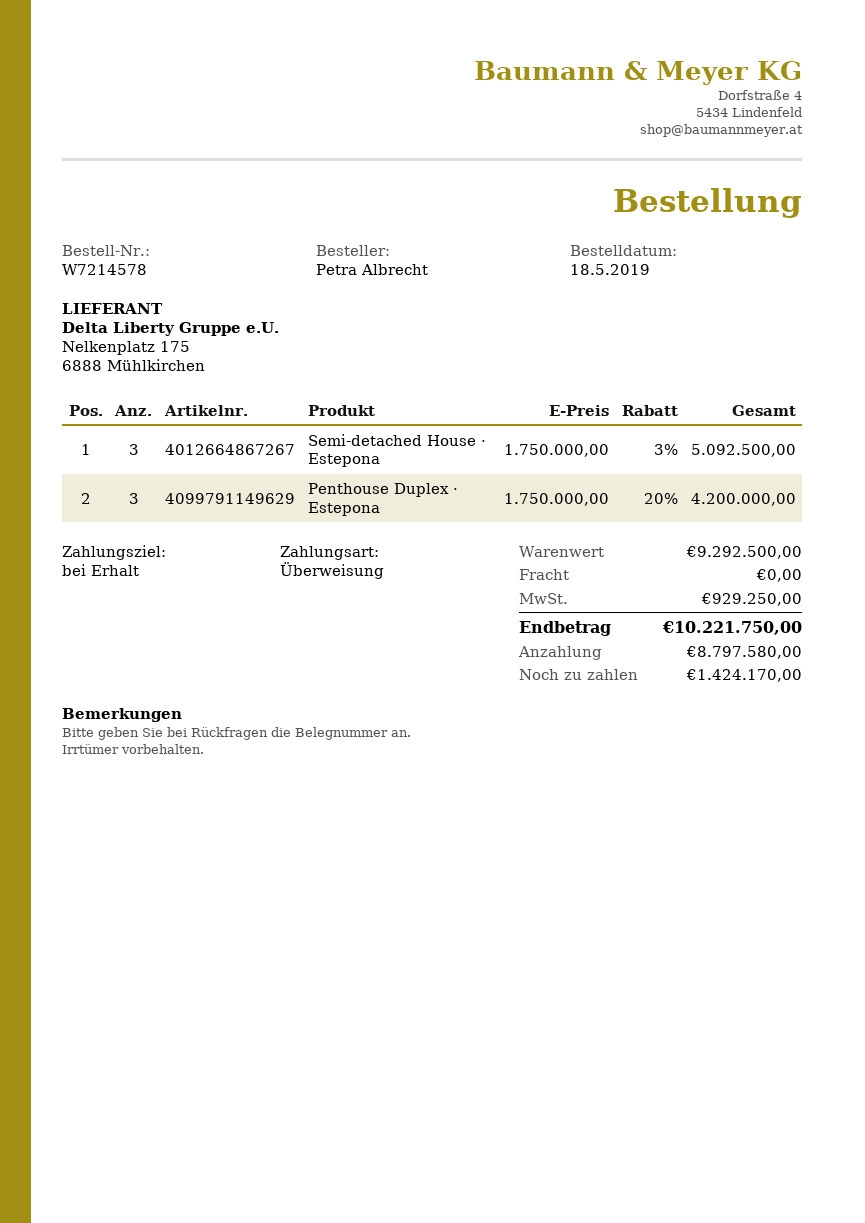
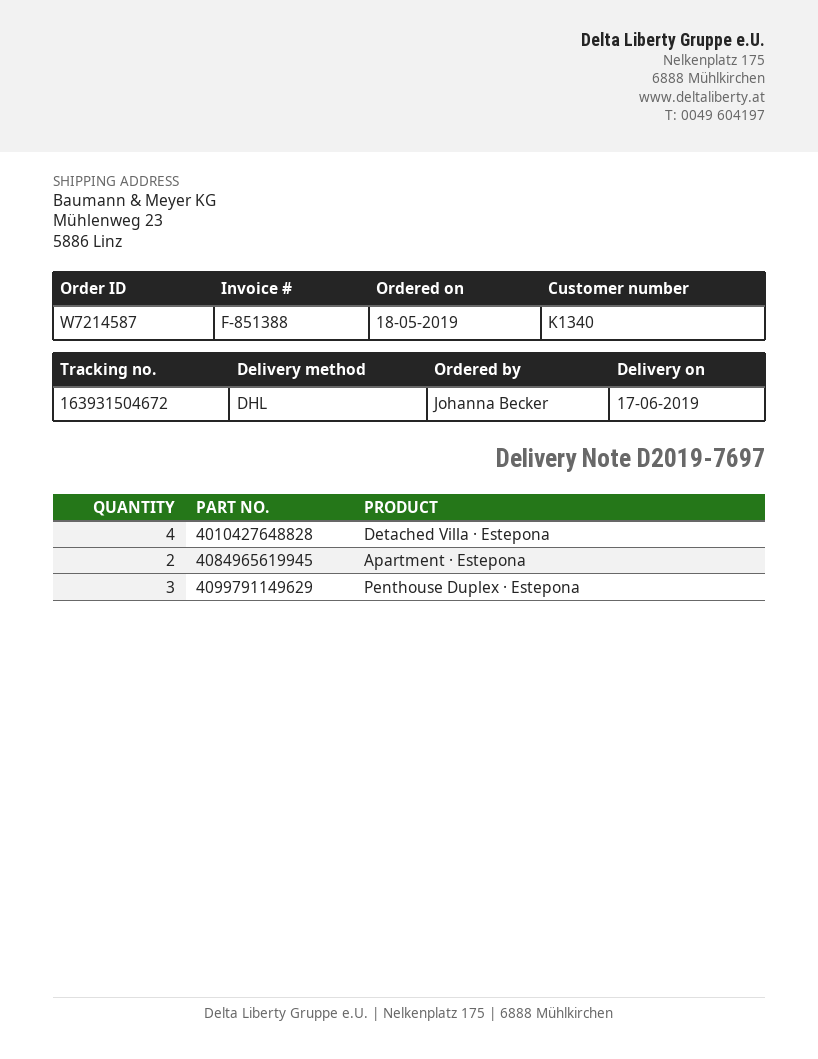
order number: W7214578 -> W7214587
ordered by: Petra Albrecht -> Johanna Becker
Semi-detached House · Estepona: 3 -> none
Detached Villa · Estepona: none -> 4
Apartment · Estepona: none -> 2

